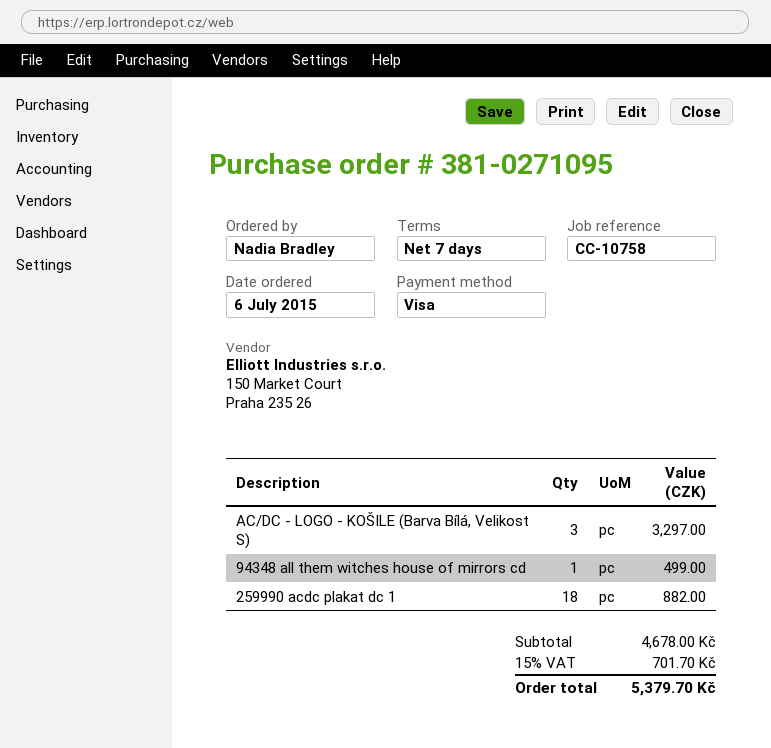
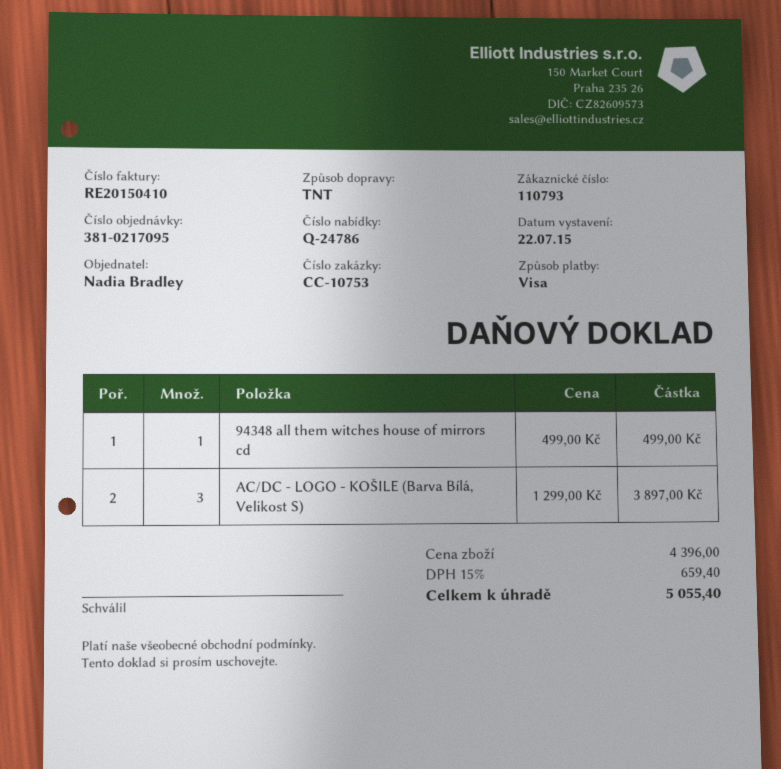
order number: 381-0271095 -> 381-0217095
reference: CC-10758 -> CC-10753
AC/DC - LOGO - KOŠILE (Barva Bílá, Velikost S): 3 for 3297.00 -> 3 for 3897.00
259990 acdc plakat dc 1: 18 for 882.00 -> none
subtotal: 4678.00 -> 4396.00
tax: 15% = 701.70 -> 15% = 659.40
total: 5379.70 -> 5055.40

